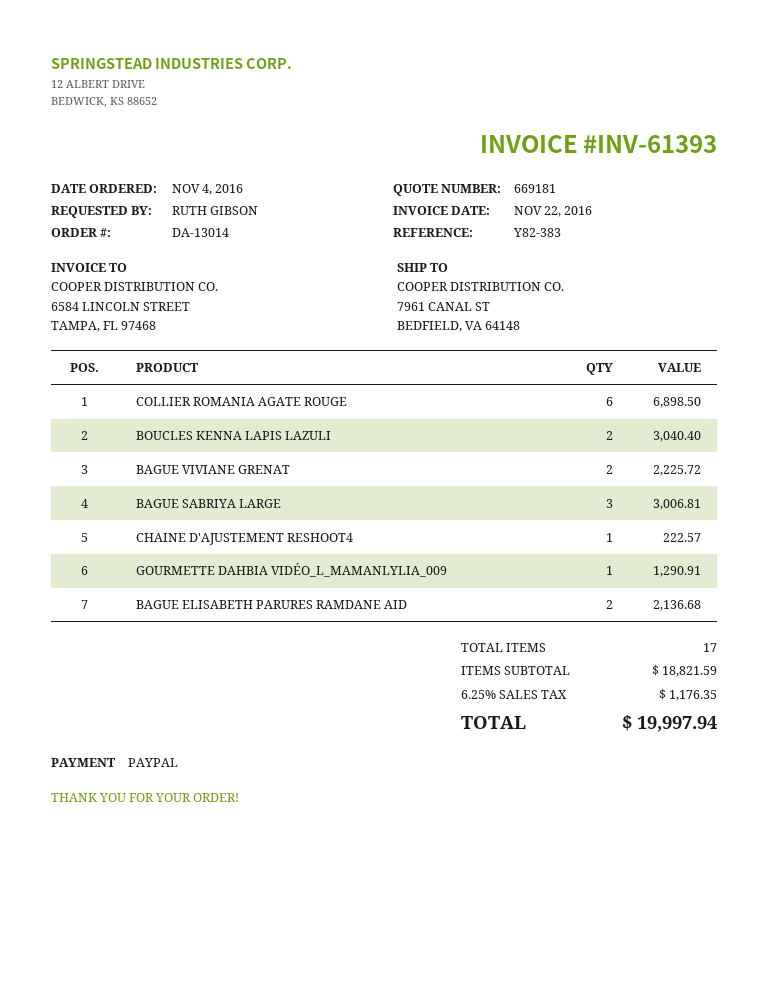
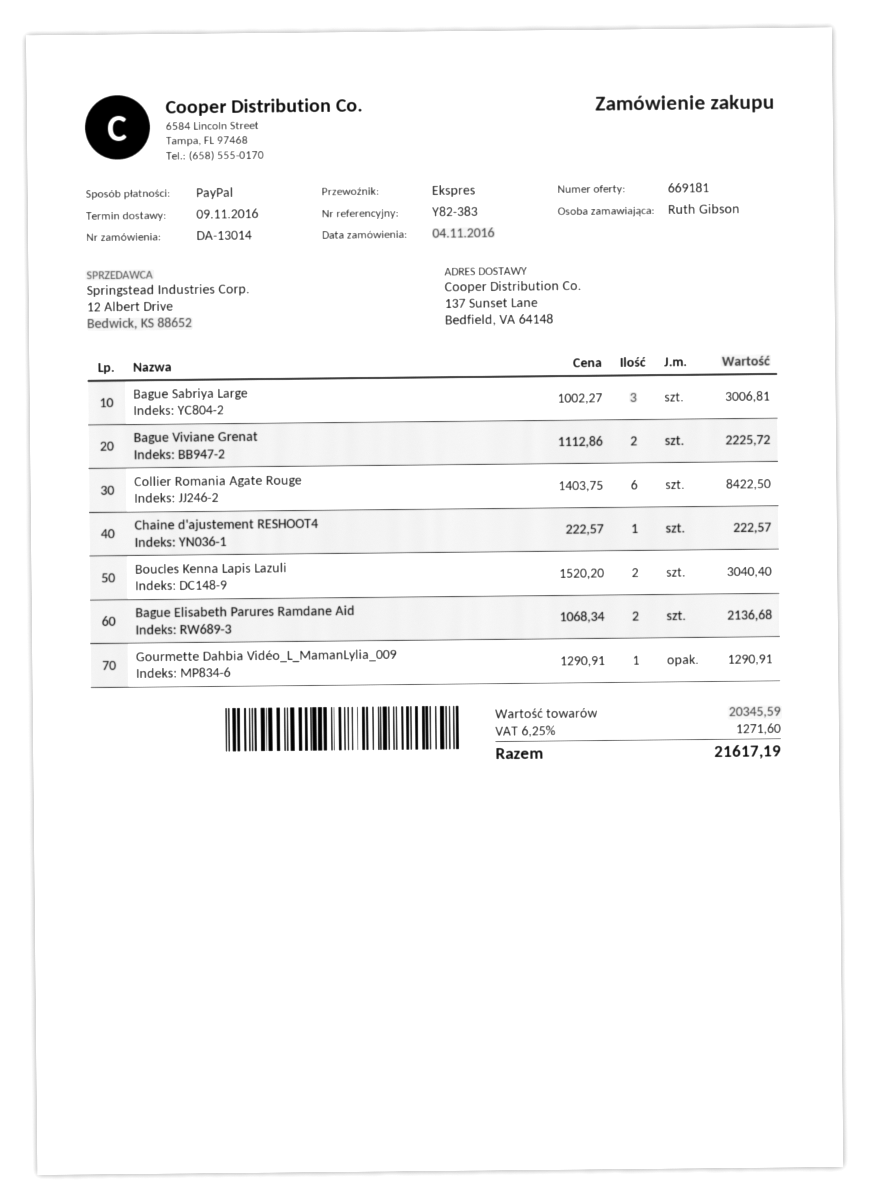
ship to: 7961 CANAL ST, BEDFIELD, VA 64148 -> 137 Sunset Lane, Bedfield, VA 64148
COLLIER ROMANIA AGATE ROUGE: 6 for 6898.50 -> 6 for 8422.50
subtotal: 18821.59 -> 20345.59
tax: 6.25% = 1176.35 -> 6.25% = 1271.60
total: 19997.94 -> 21617.19

